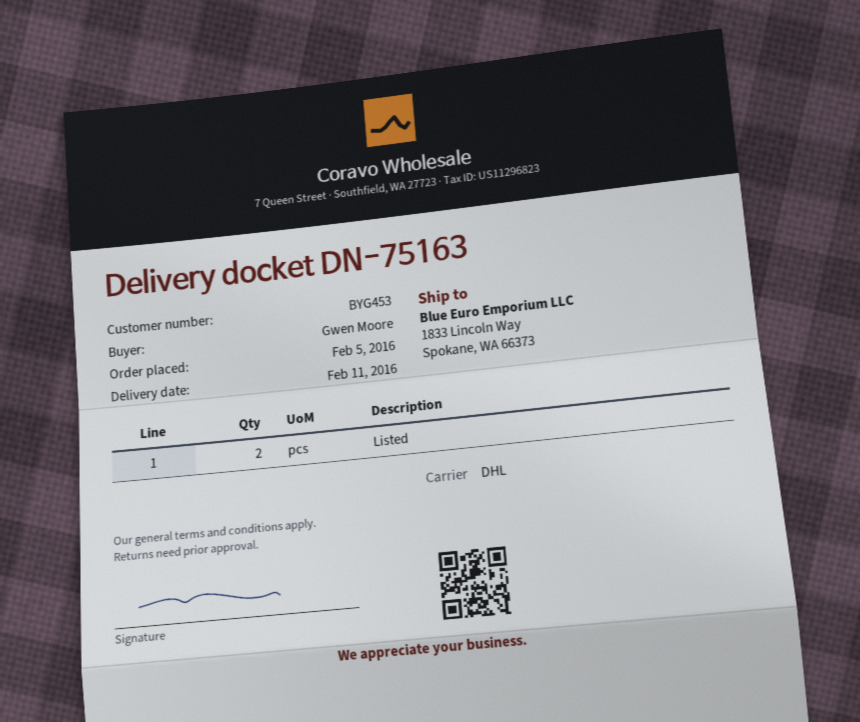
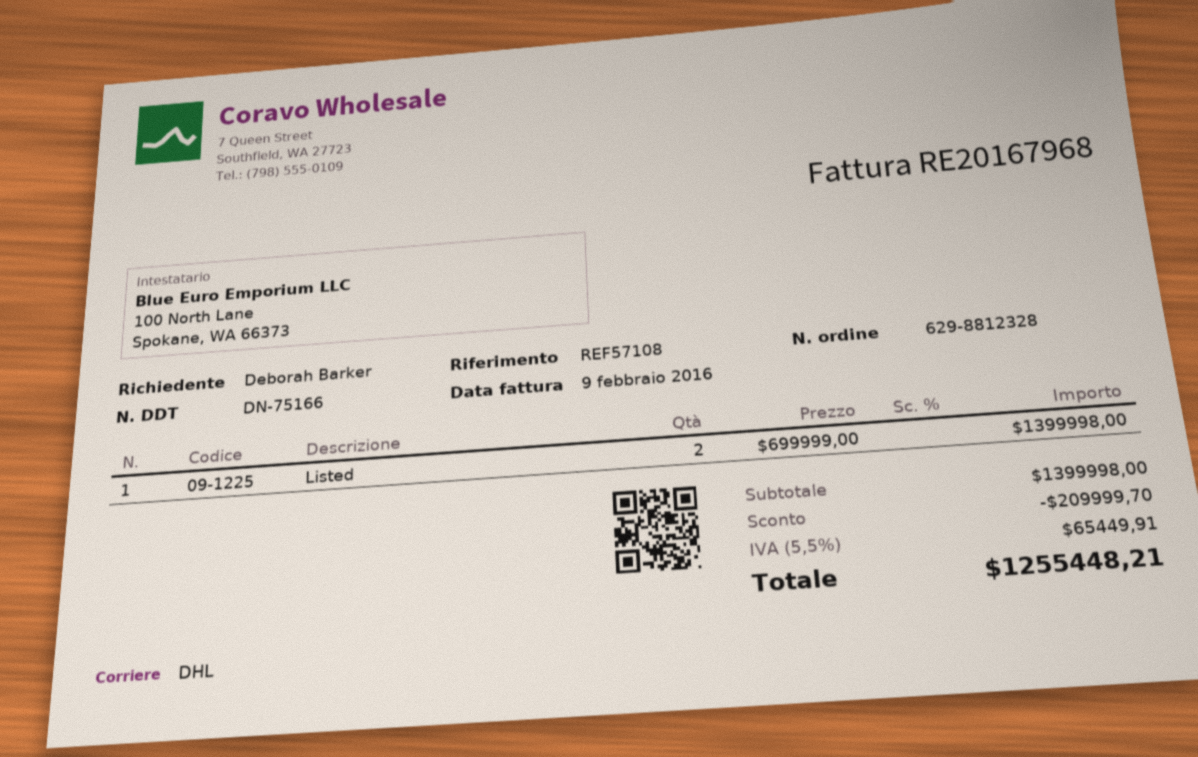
delivery note number: DN-75163 -> DN-75166
ordered by: Gwen Moore -> Deborah Barker

